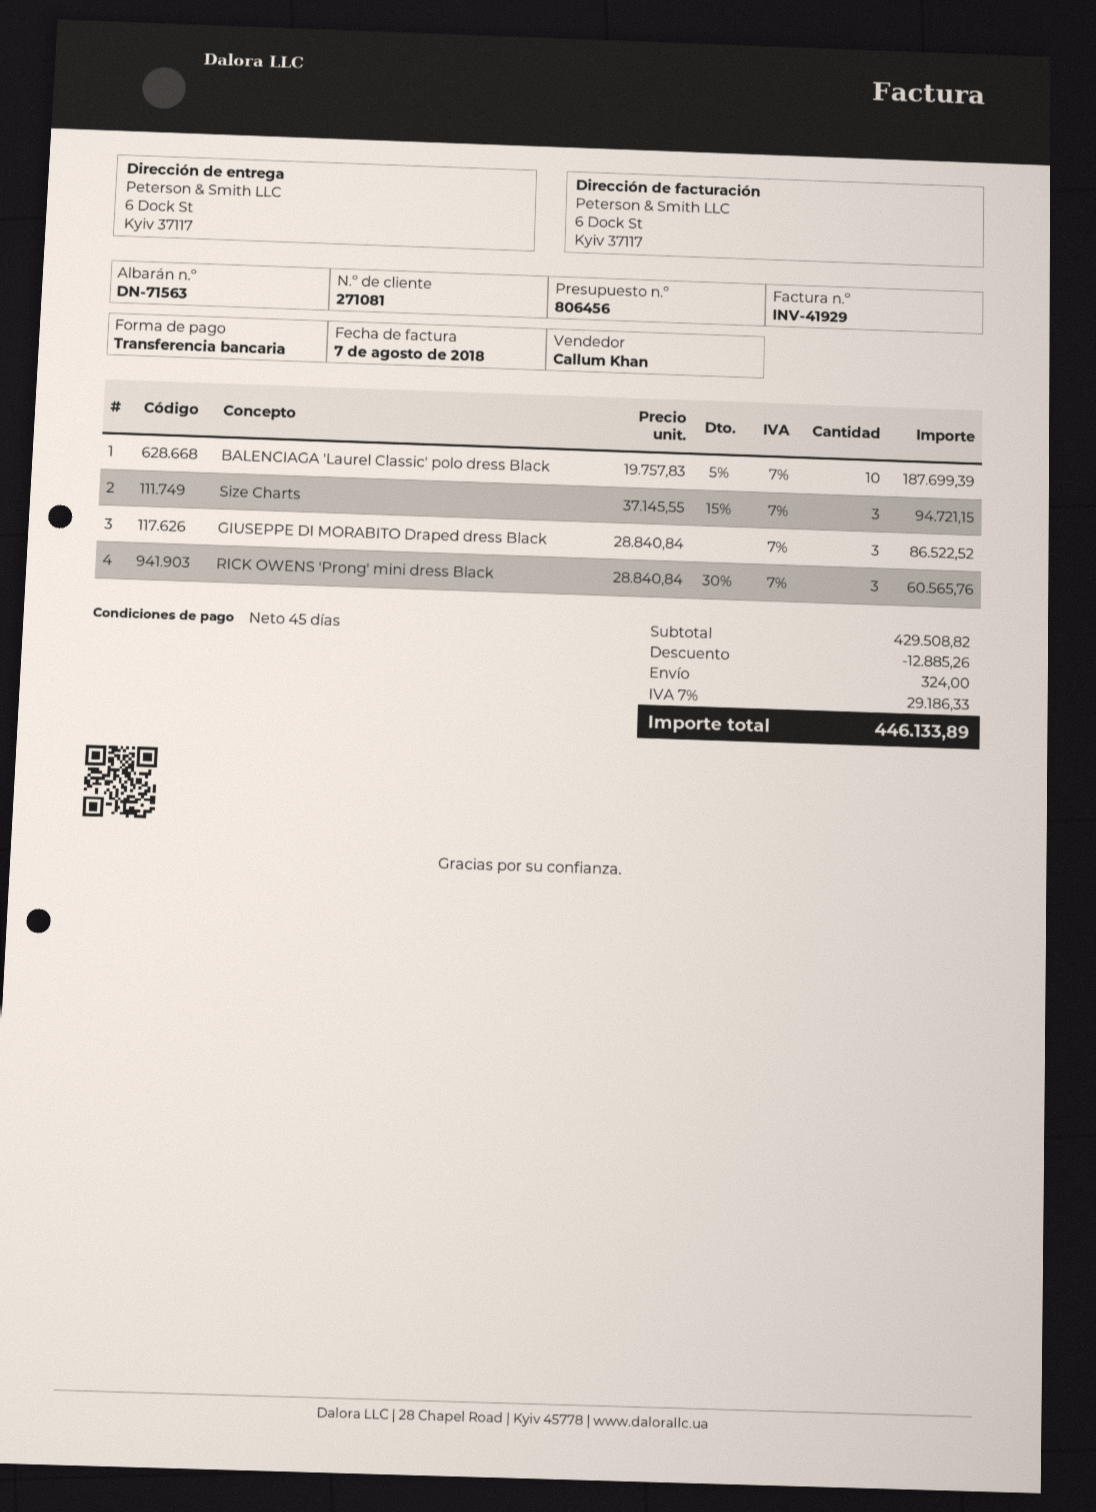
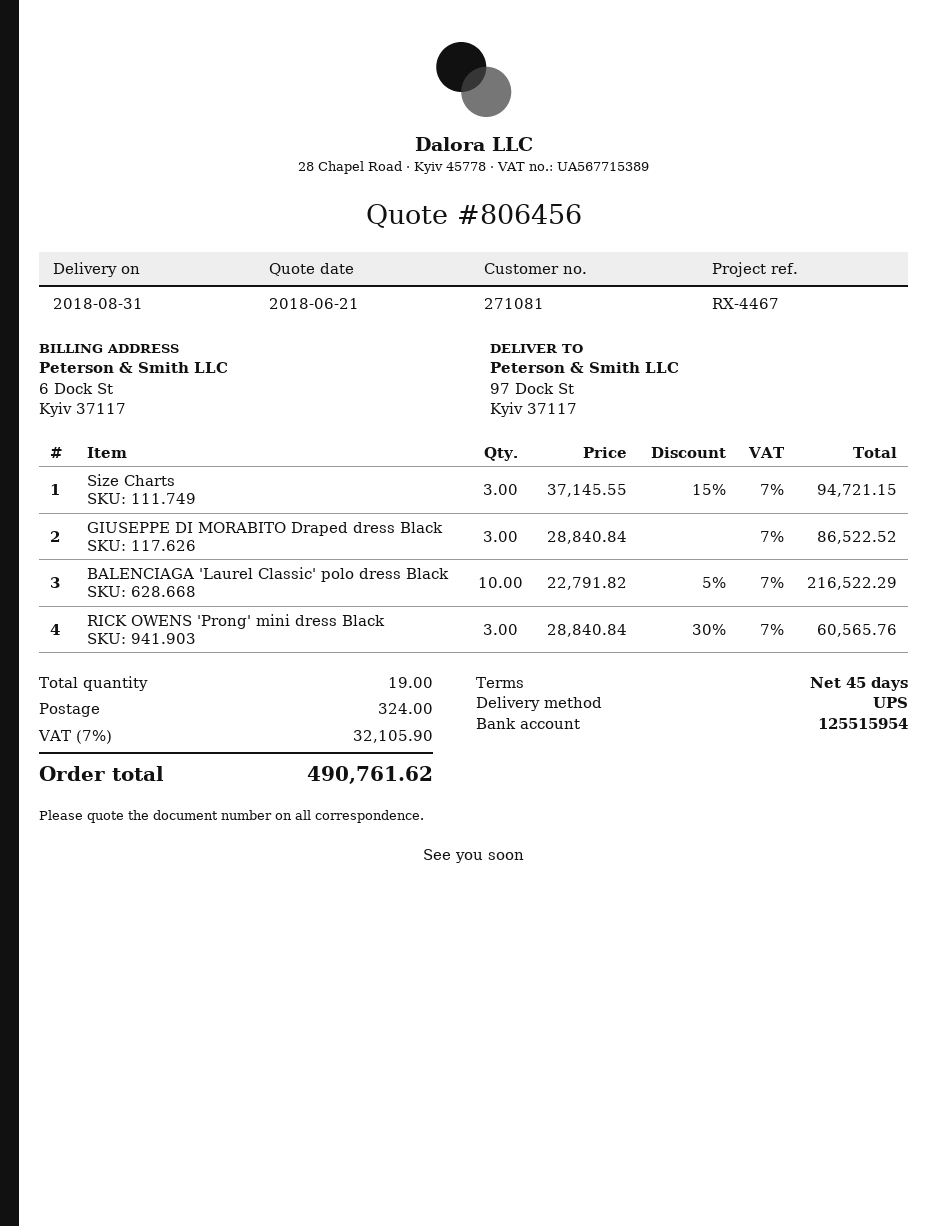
ship to: 6 Dock St, Kyiv 37117 -> 97 Dock St, Kyiv 37117
BALENCIAGA 'Laurel Classic' polo dress Black: 10 x 19757.83 - 5% = 187699.39 -> 10 x 22791.82 - 5% = 216522.29
discount: 12885.26 -> none
tax: 7% = 29186.33 -> 7% = 32105.90
total: 446133.89 -> 490761.62

